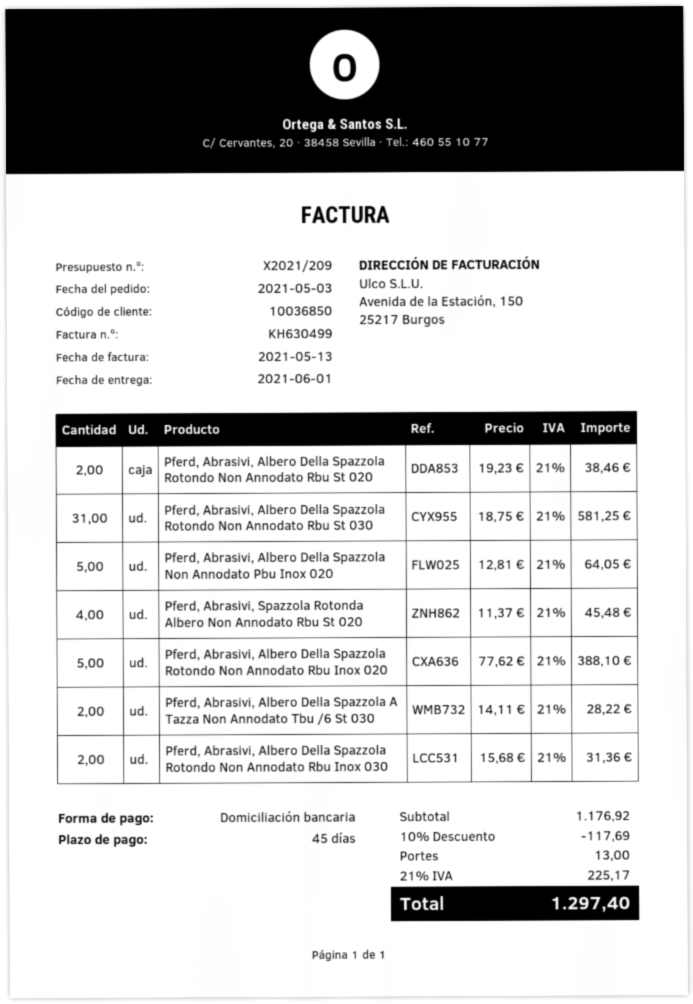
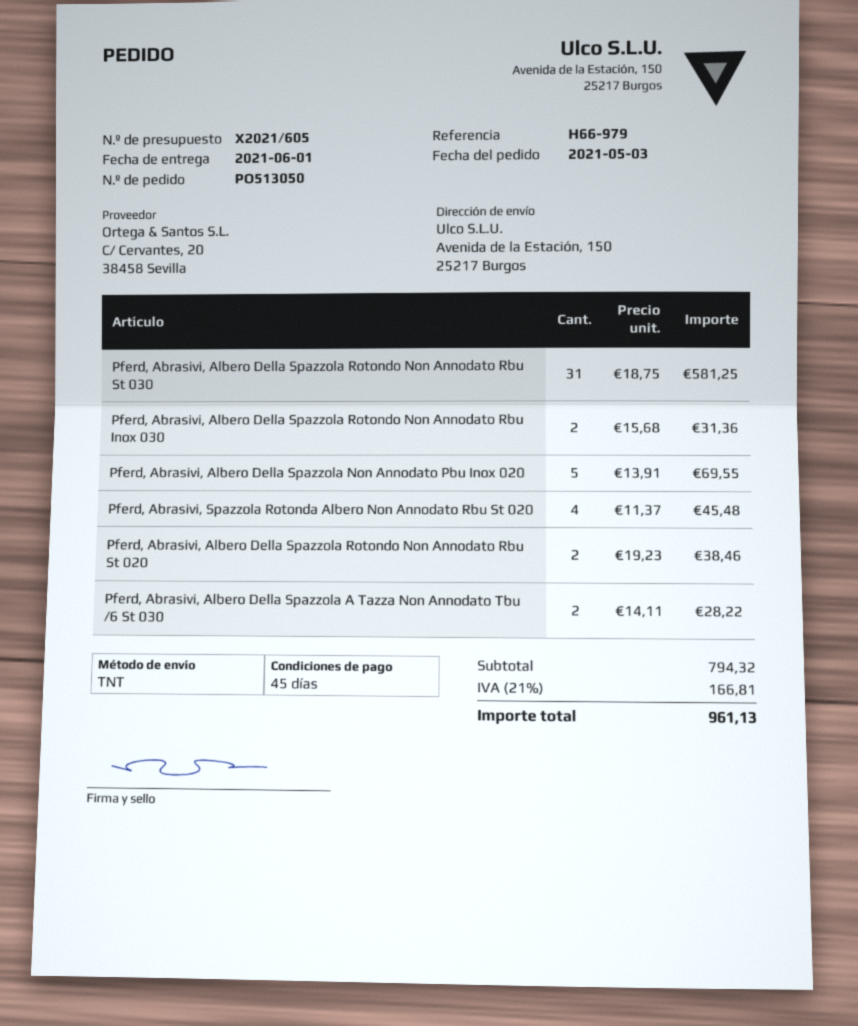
quote number: X2021/209 -> X2021/605
Pferd, Abrasivi, Albero Della Spazzola Non Annodato Pbu Inox 020: 5 x 12.81 = 64.05 -> 5 x 13.91 = 69.55
Pferd, Abrasivi, Albero Della Spazzola Rotondo Non Annodato Rbu Inox 020: 5 x 77.62 = 388.10 -> none
subtotal: 1176.92 -> 794.32
discount: 10% = 117.69 -> none
shipping: 13.00 -> none
tax: 21% = 225.17 -> 21% = 166.81
total: 1297.40 -> 961.13

